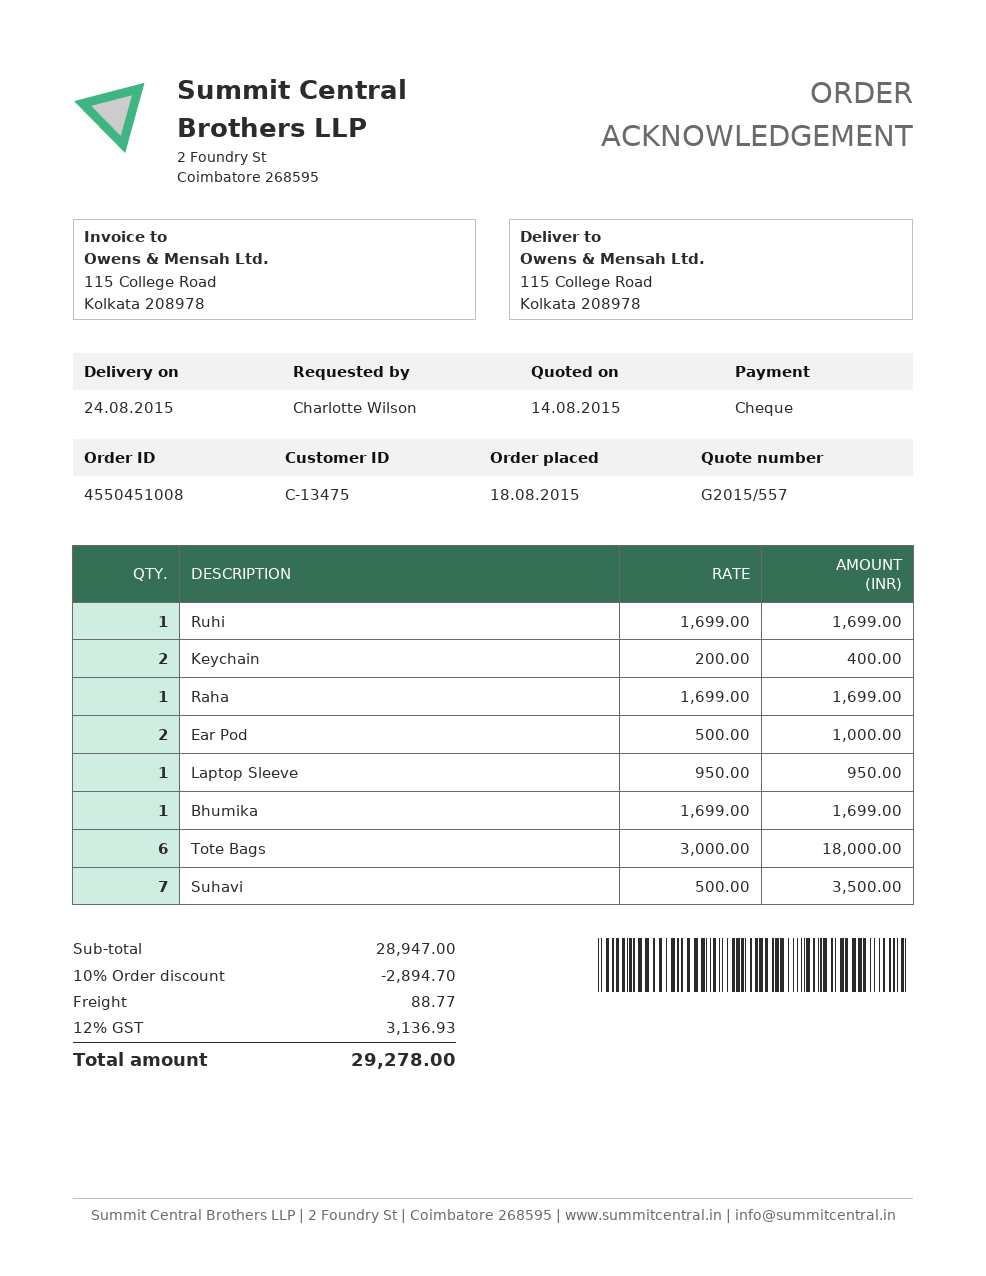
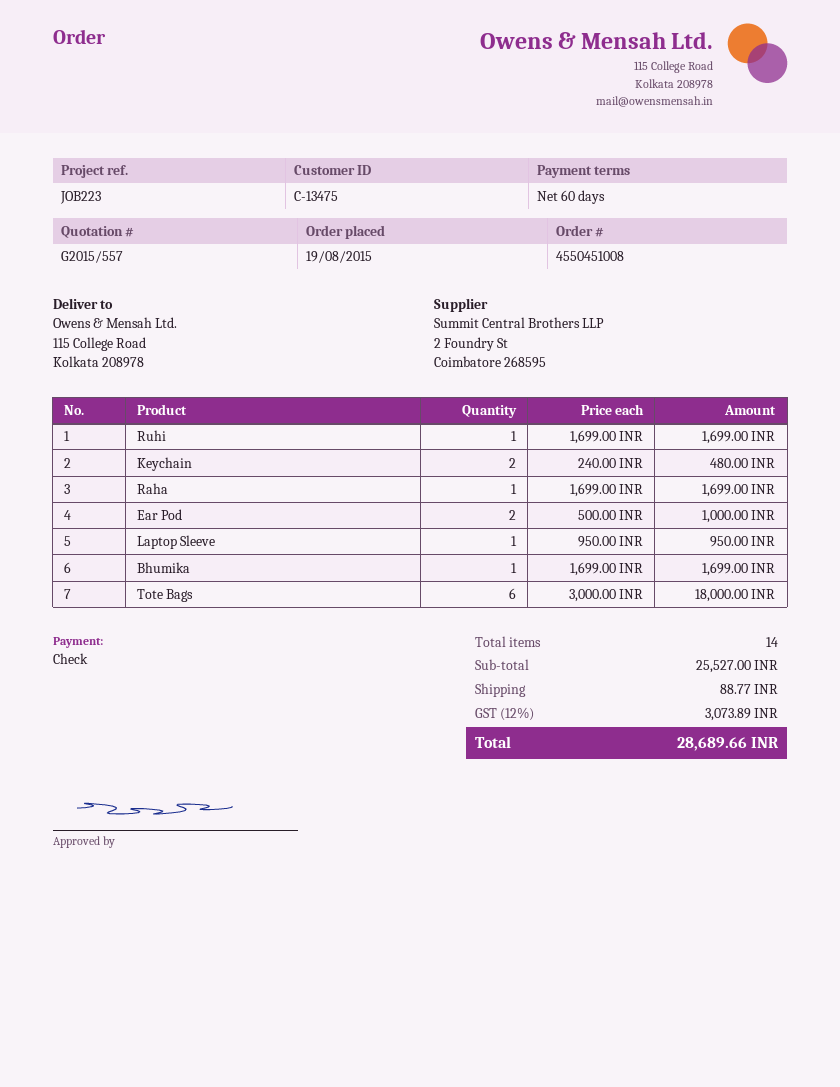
order date: 2015-08-18 -> 2015-08-19
Keychain: 2 x 200.00 = 400.00 -> 2 x 240.00 = 480.00
Suhavi: 7 x 500.00 = 3500.00 -> none
subtotal: 28947.00 -> 25527.00
discount: 10% = 2894.70 -> none
tax: 12% = 3136.93 -> 12% = 3073.89
total: 29278.00 -> 28689.66

